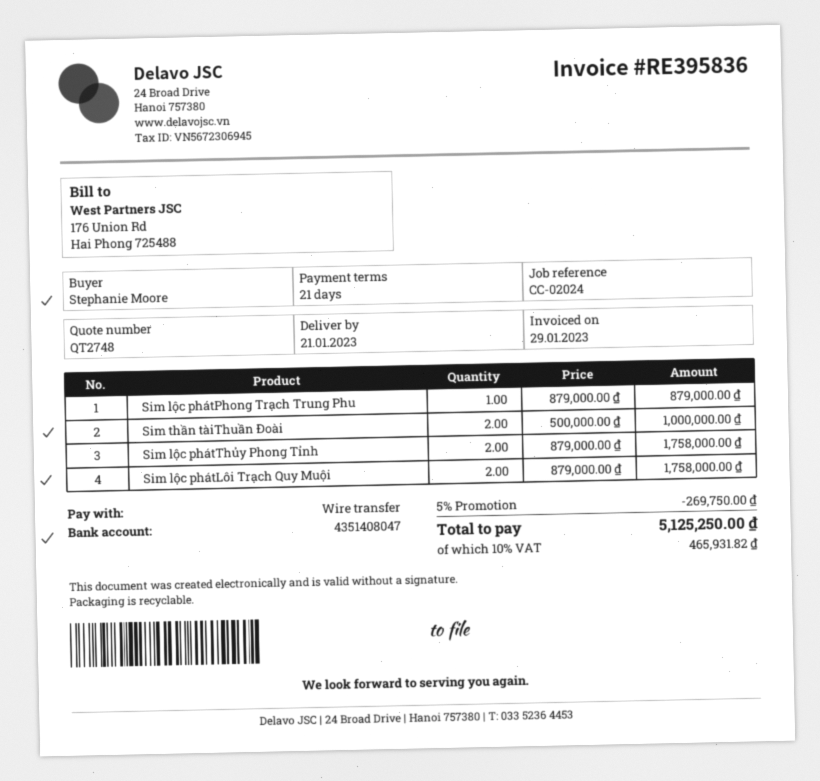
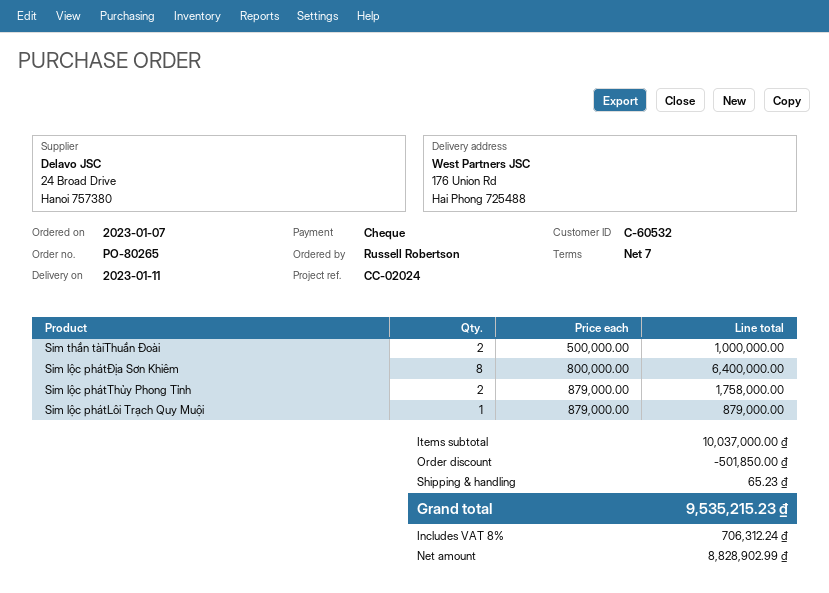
delivery date: 2023-01-21 -> 2023-01-11
payment terms: 21 days -> 7 days
ordered by: Stephanie Moore -> Russell Robertson
payment method: bank transfer -> cheque
Sim lộc phátPhong Trạch Trung Phu: 1 x 879000.00 = 879000.00 -> none
Sim lộc phátLôi Trạch Quy Muội: 2 x 879000.00 = 1758000.00 -> 1 x 879000.00 = 879000.00
Sim lộc phátĐịa Sơn Khiêm: none -> 8 x 800000.00 = 6400000.00
discount: 269750.00 -> 501850.00
shipping: none -> 65.23
tax: 10% = 465931.82 -> 8% = 706312.24
total: 5125250.00 -> 9535215.23

